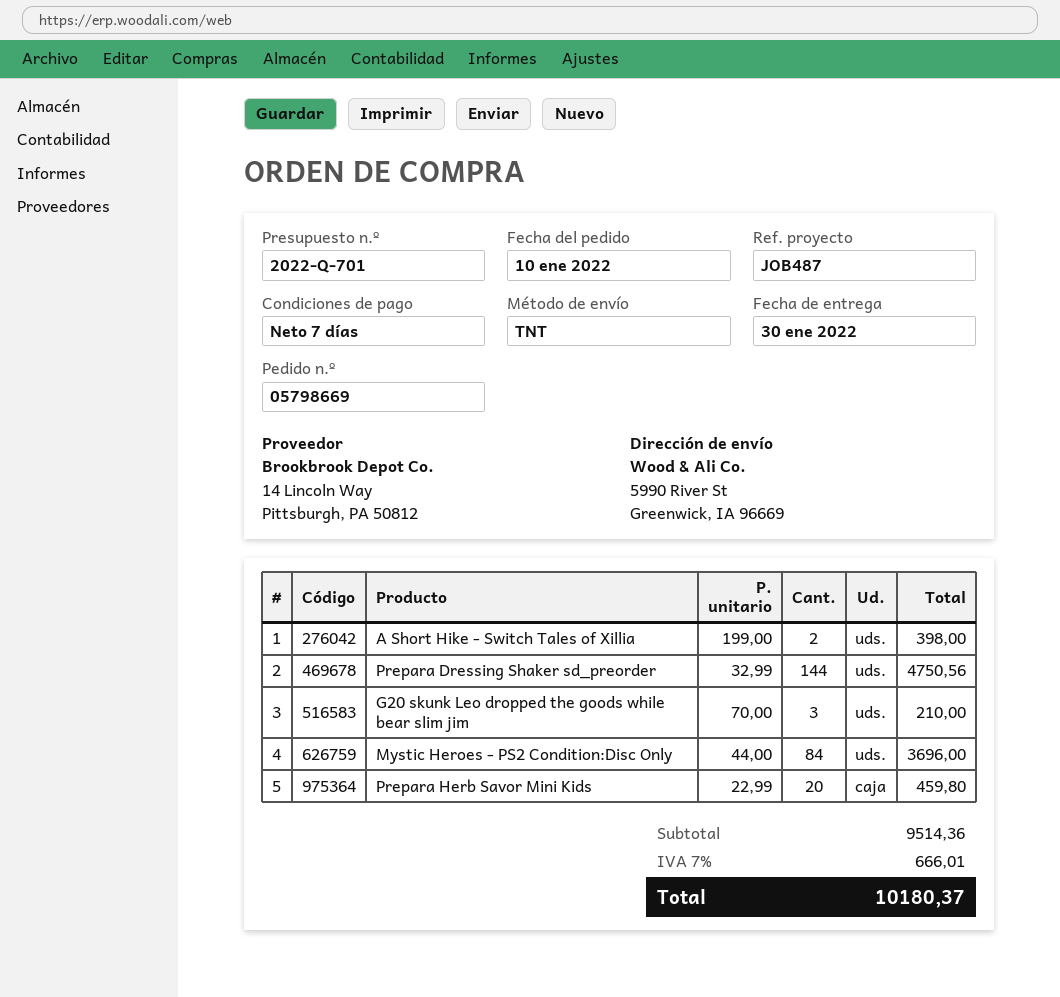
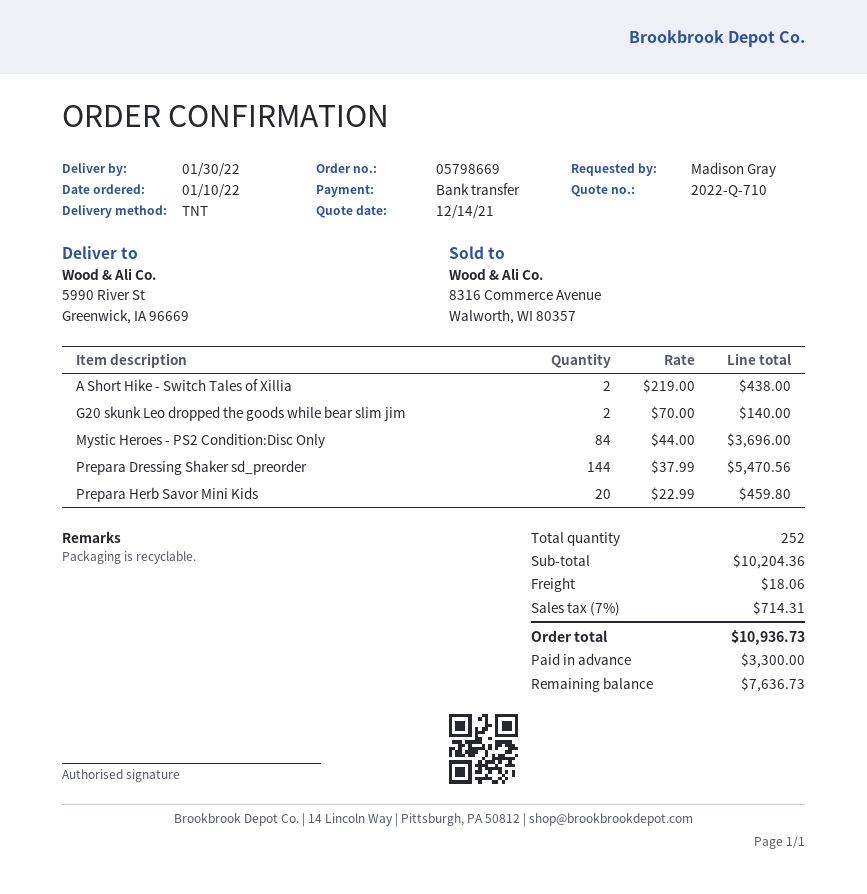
quote number: 2022-Q-701 -> 2022-Q-710
A Short Hike - Switch Tales of Xillia: 2 x 199.00 = 398.00 -> 2 x 219.00 = 438.00
Prepara Dressing Shaker sd_preorder: 144 x 32.99 = 4750.56 -> 144 x 37.99 = 5470.56
G20 skunk Leo dropped the goods while bear slim jim: 3 x 70.00 = 210.00 -> 2 x 70.00 = 140.00
subtotal: 9514.36 -> 10204.36
shipping: none -> 18.06
tax: 7% = 666.01 -> 7% = 714.31
total: 10180.37 -> 10936.73

